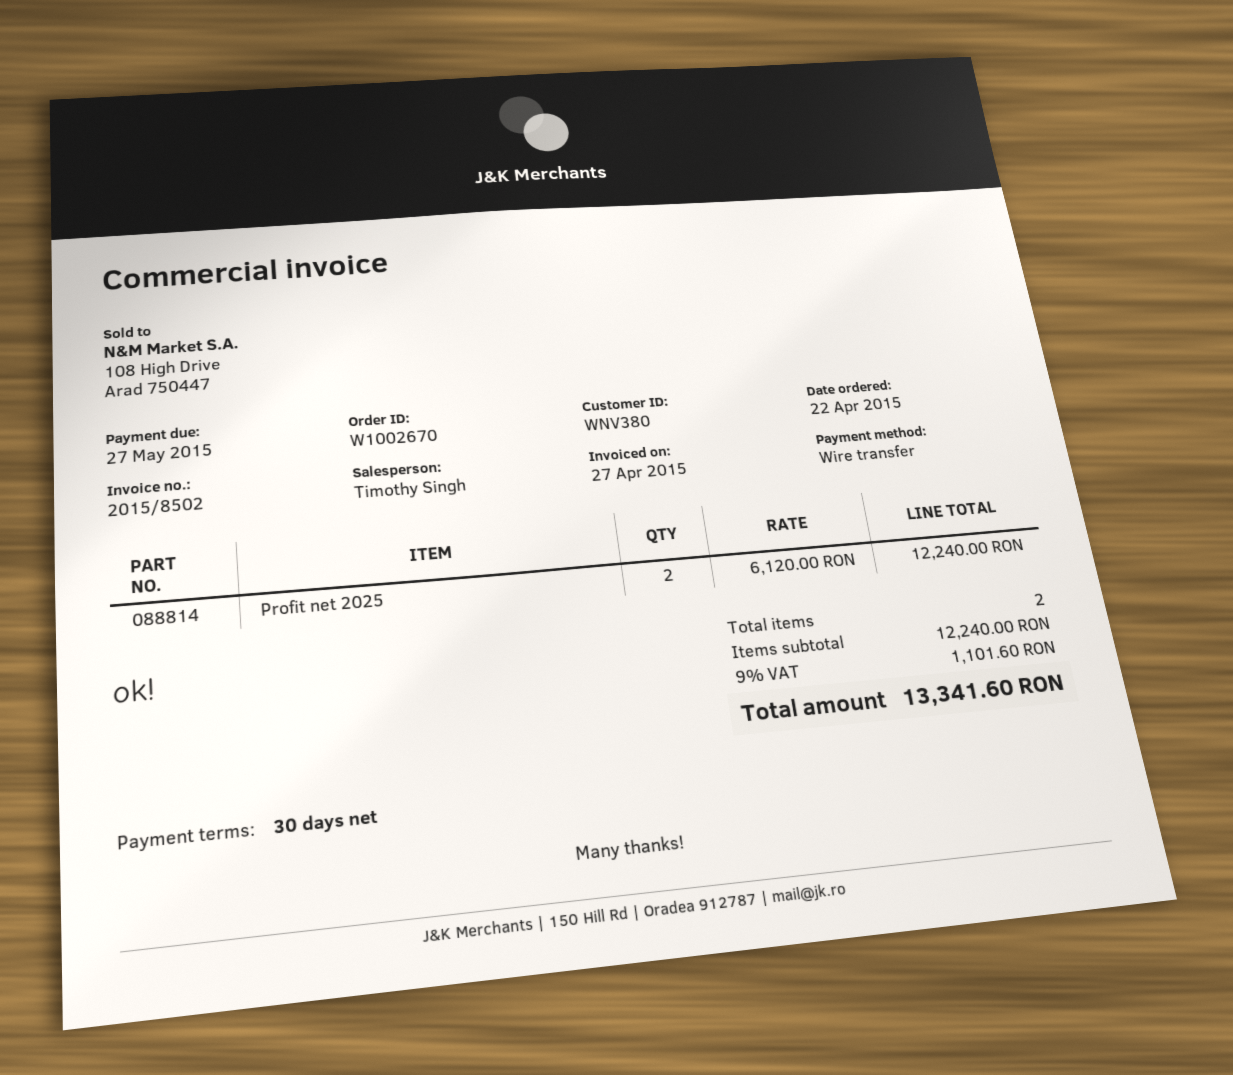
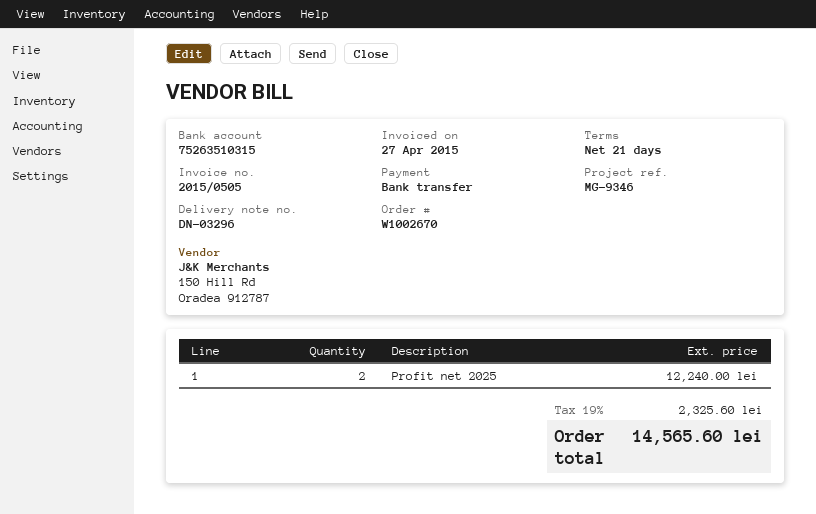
invoice number: 2015/8502 -> 2015/0505
payment terms: 30 days -> 21 days
tax: 9% = 1101.60 -> 19% = 2325.60
total: 13341.60 -> 14565.60

